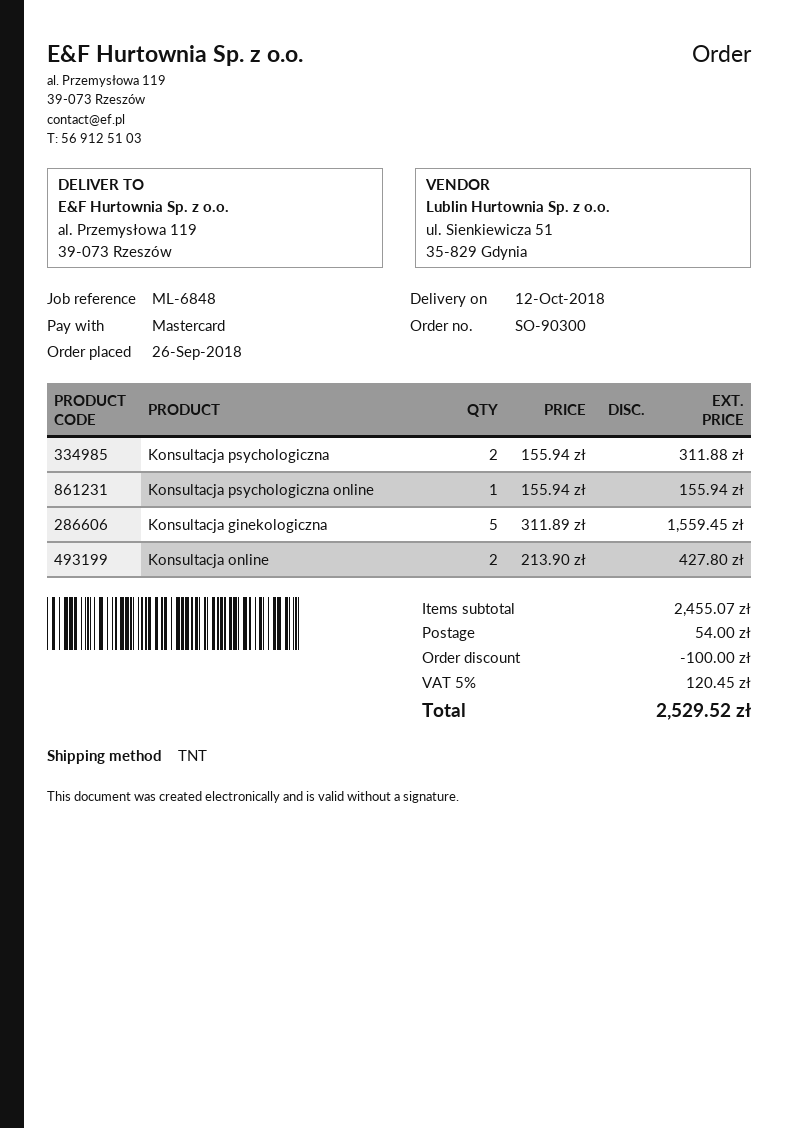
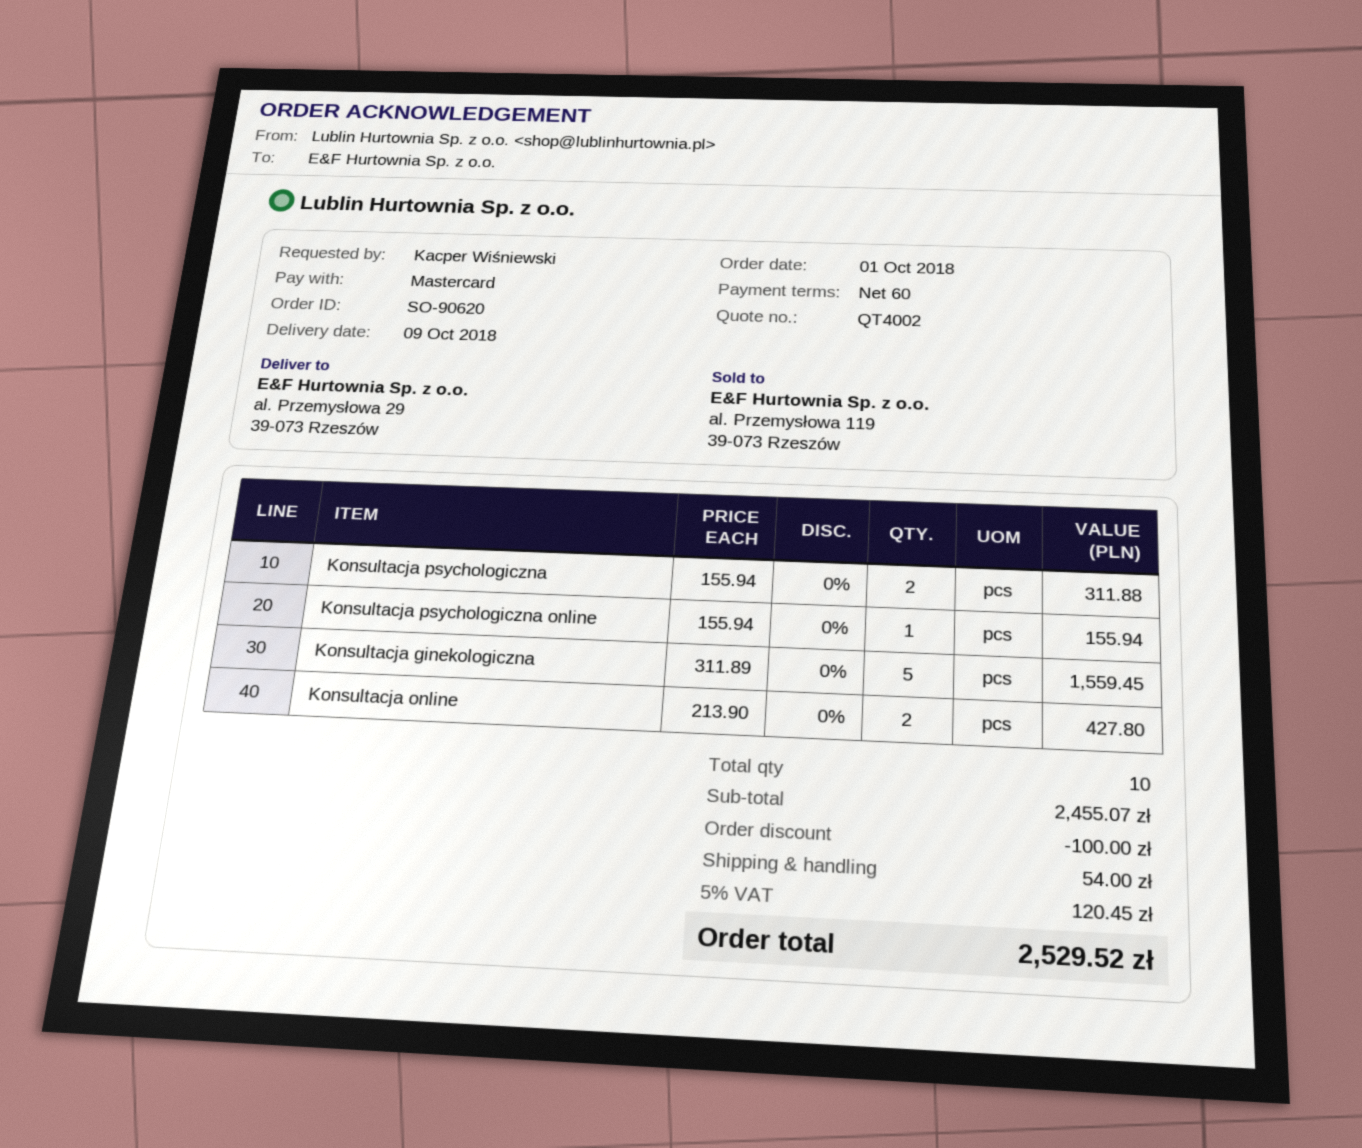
order number: SO-90300 -> SO-90620
order date: 2018-09-26 -> 2018-10-01
delivery date: 2018-10-12 -> 2018-10-09
ship to: al. Przemysłowa 119, 39-073 Rzeszów -> al. Przemysłowa 29, 39-073 Rzeszów

